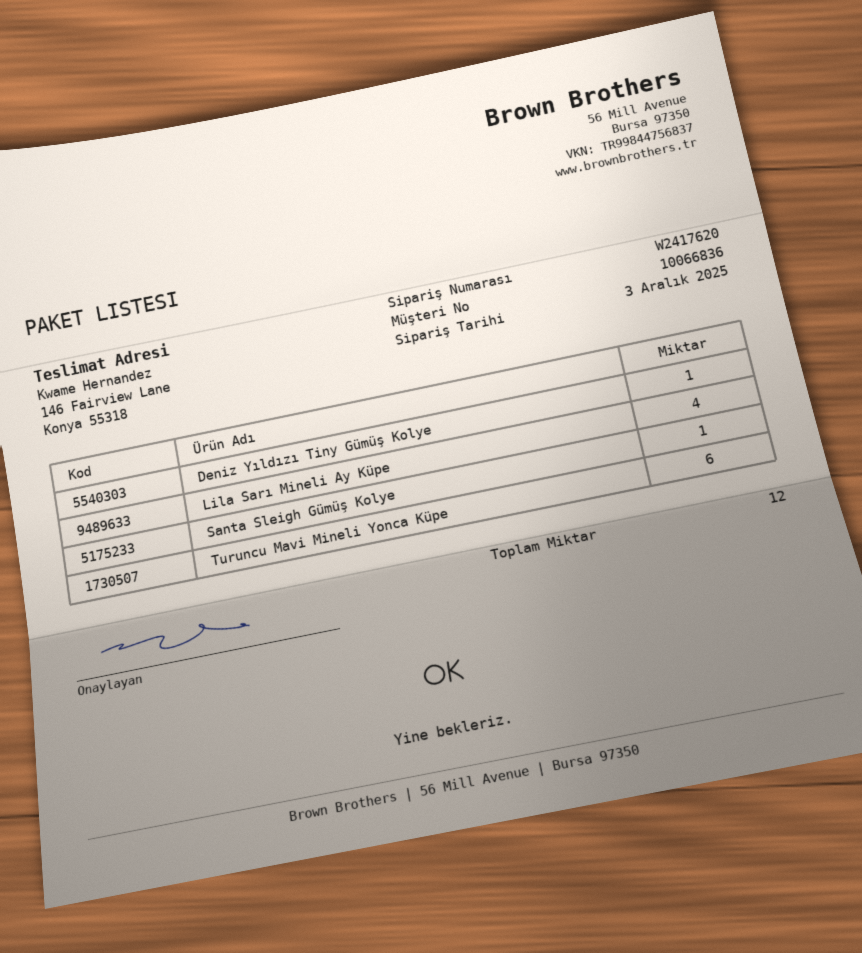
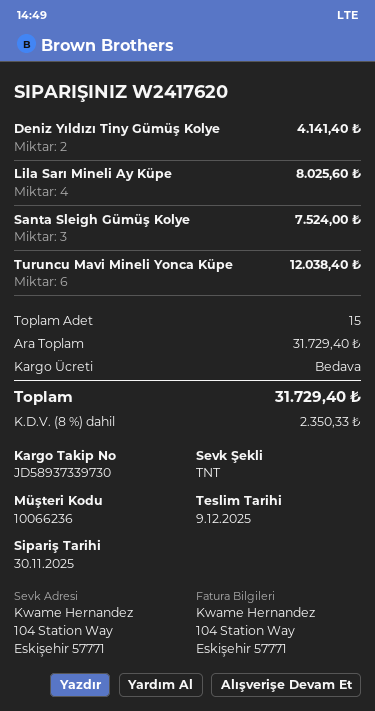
order date: 2025-12-03 -> 2025-11-30
customer number: 10066836 -> 10066236
ship to: 146 Fairview Lane, Konya 55318 -> 104 Station Way, Eskişehir 57771
Deniz Yıldızı Tiny Gümüş Kolye: 1 -> 2
Santa Sleigh Gümüş Kolye: 1 -> 3
total quantity: 12 -> 15

